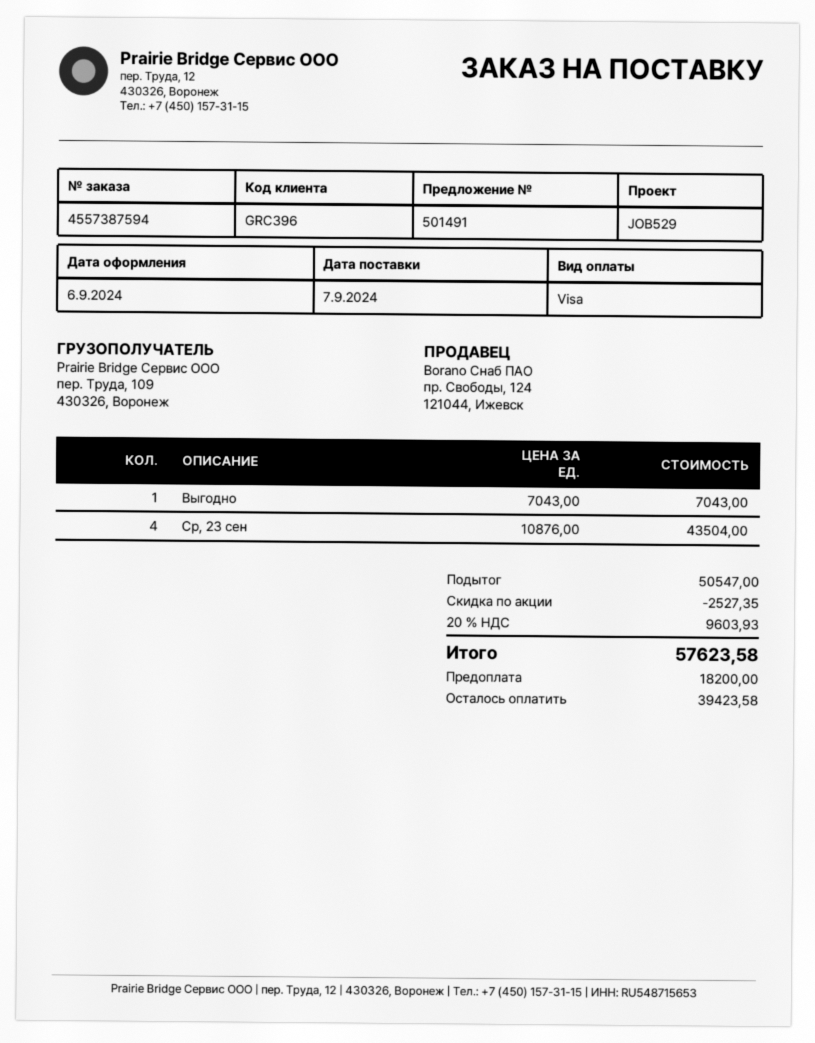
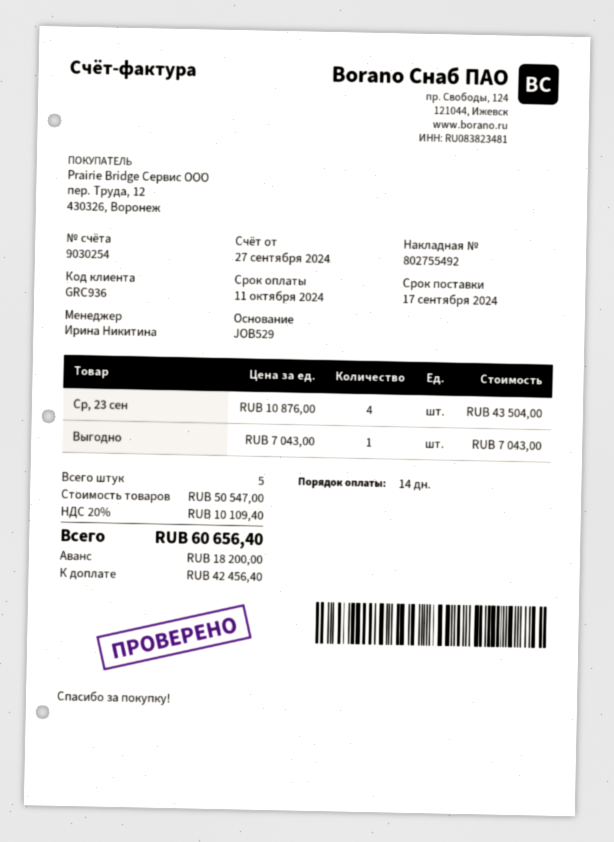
delivery date: 2024-09-07 -> 2024-09-17
customer number: GRC396 -> GRC936
discount: 2527.35 -> none
tax: 20% = 9603.93 -> 20% = 10109.40
total: 57623.58 -> 60656.40
balance: 39423.58 -> 42456.40

